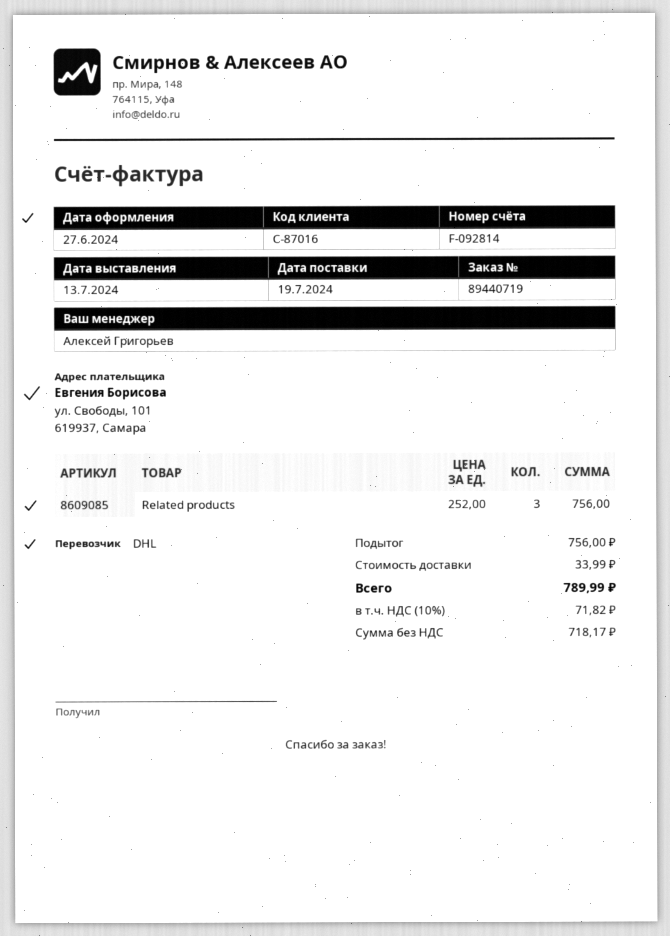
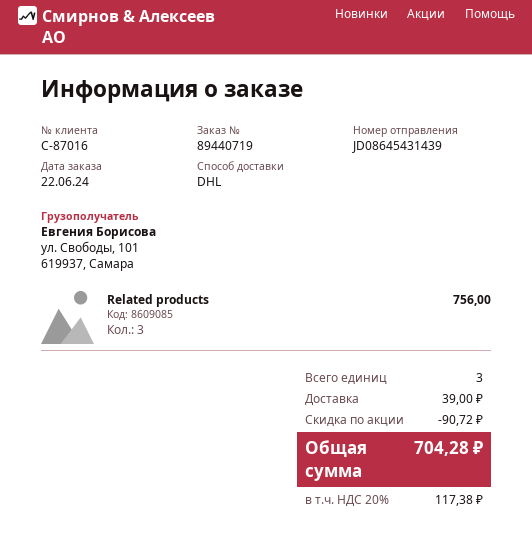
order date: 2024-06-27 -> 2024-06-22
discount: none -> 90.72
shipping: 33.99 -> 39.00
tax: 10% = 71.82 -> 20% = 117.38
total: 789.99 -> 704.28

